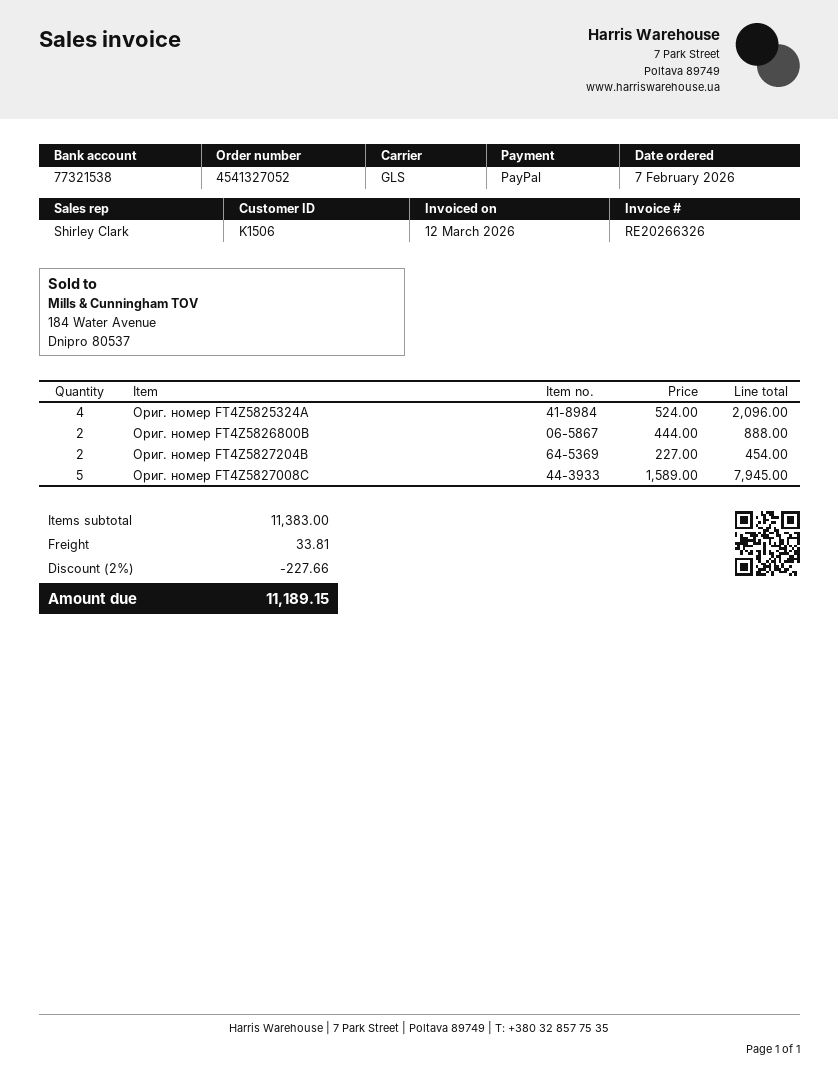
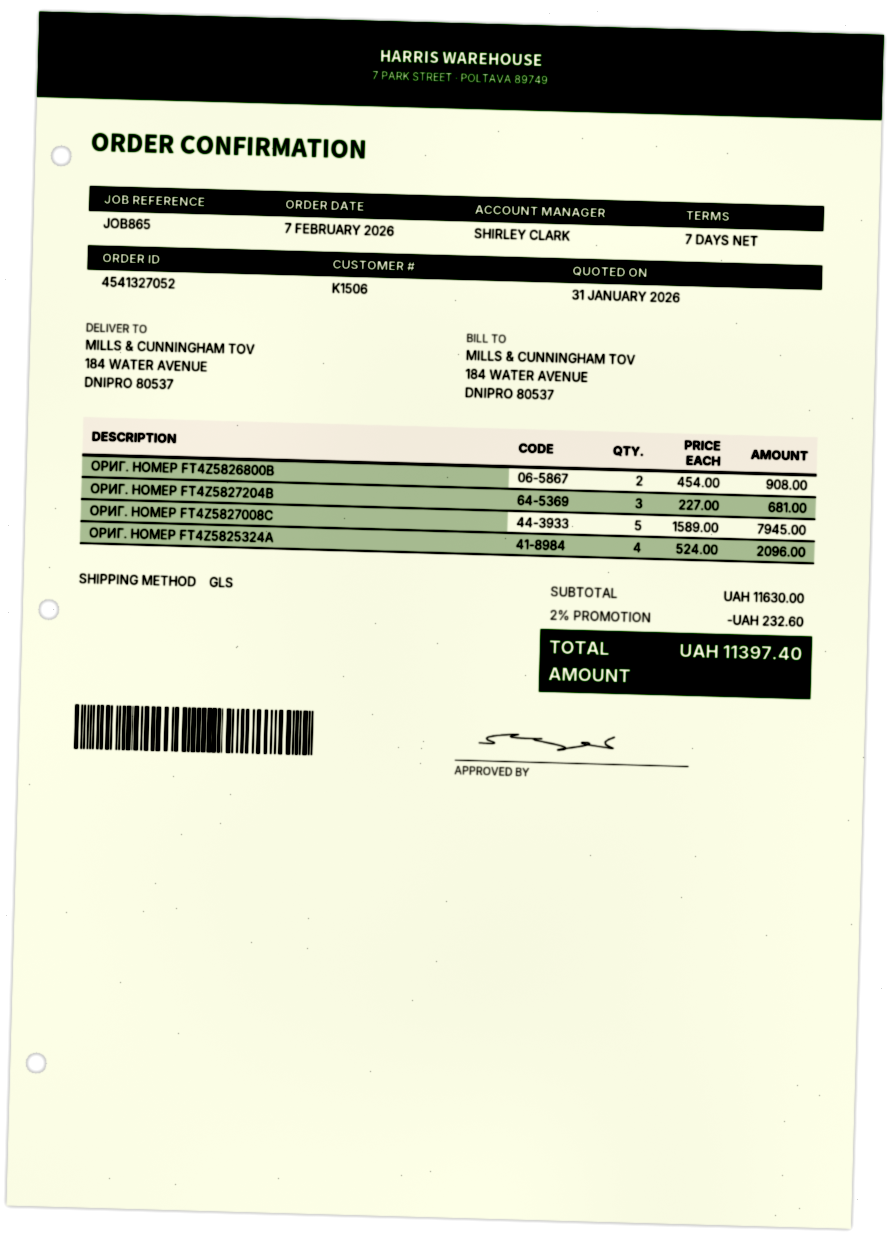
Ориг. номер FT4Z5826800B: 2 x 444.00 = 888.00 -> 2 x 454.00 = 908.00
Ориг. номер FT4Z5827204B: 2 x 227.00 = 454.00 -> 3 x 227.00 = 681.00
subtotal: 11383.00 -> 11630.00
discount: 2% = 227.66 -> 2% = 232.60
shipping: 33.81 -> none
total: 11189.15 -> 11397.40

